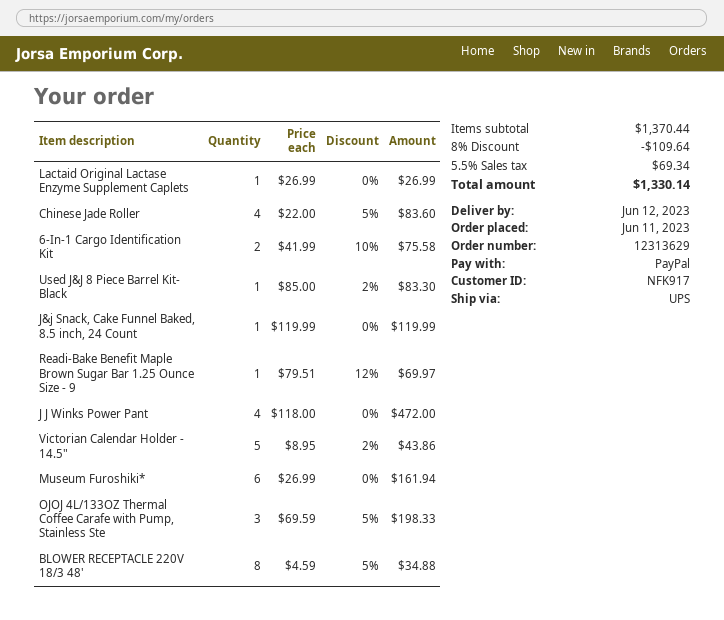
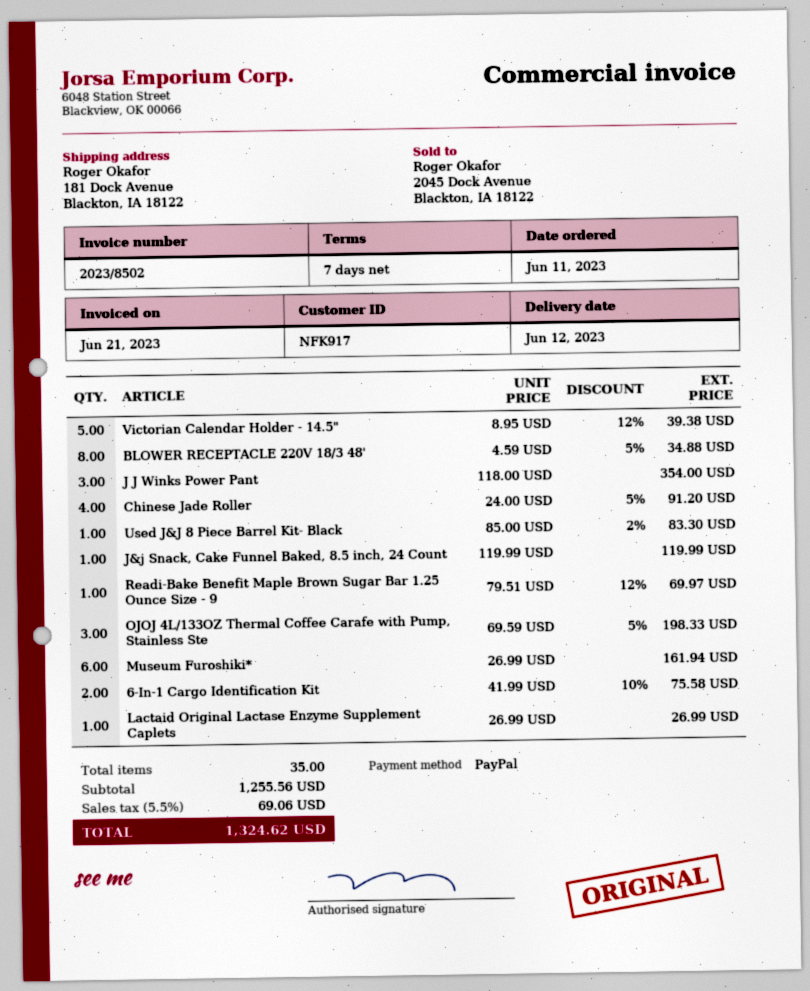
Chinese Jade Roller: 4 x 22.00 - 5% = 83.60 -> 4 x 24.00 - 5% = 91.20
J J Winks Power Pant: 4 x 118.00 = 472.00 -> 3 x 118.00 = 354.00
Victorian Calendar Holder - 14.5": 5 x 8.95 - 2% = 43.86 -> 5 x 8.95 - 12% = 39.38
subtotal: 1370.44 -> 1255.56
discount: 8% = 109.64 -> none
tax: 5.5% = 69.34 -> 5.5% = 69.06
total: 1330.14 -> 1324.62

